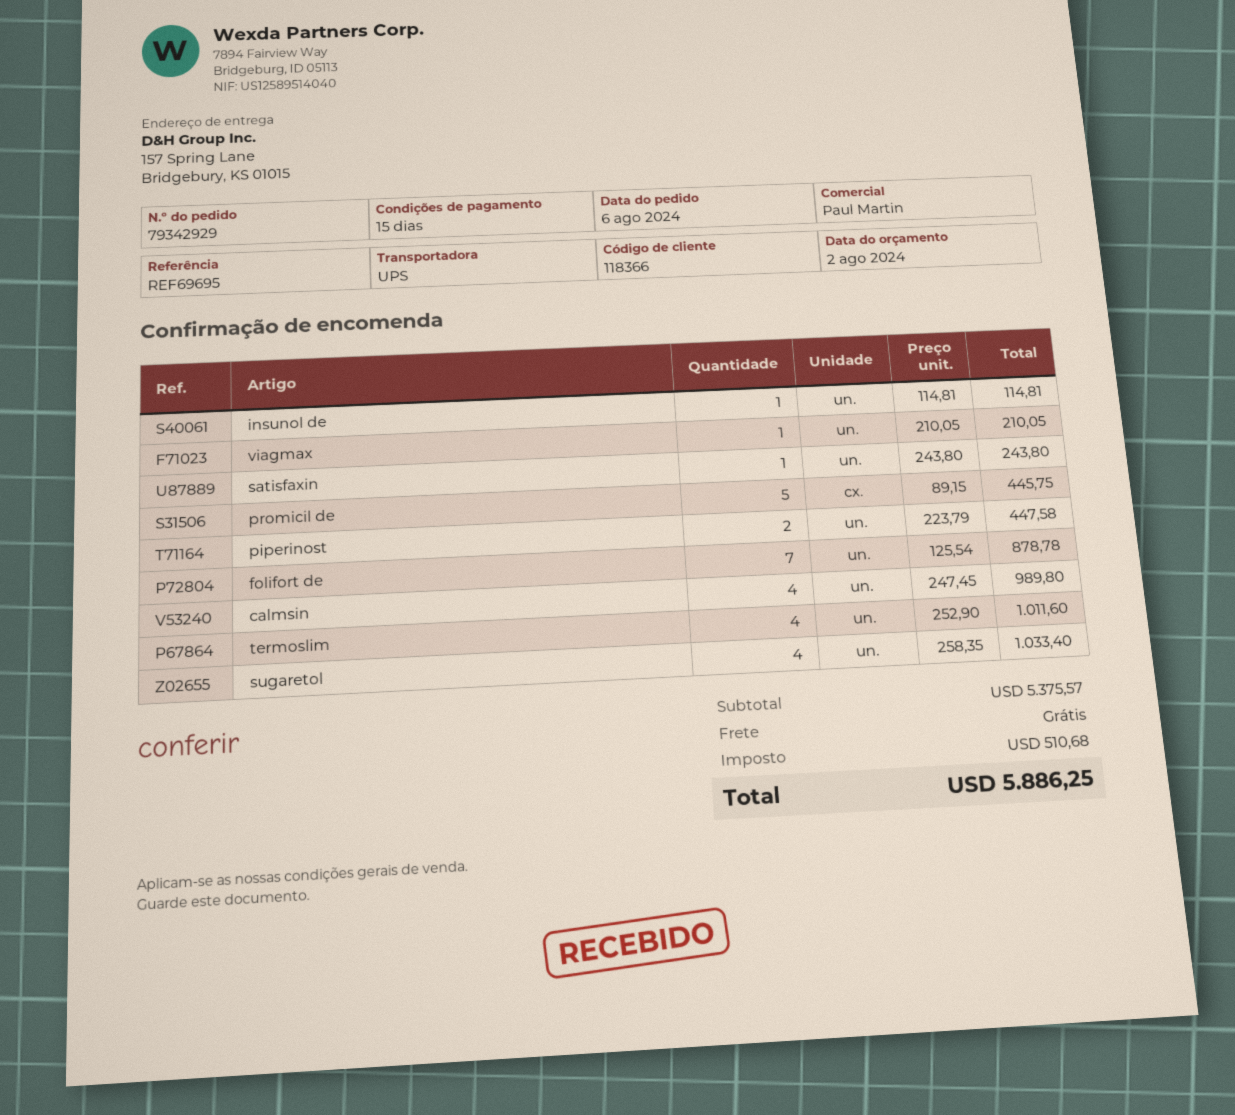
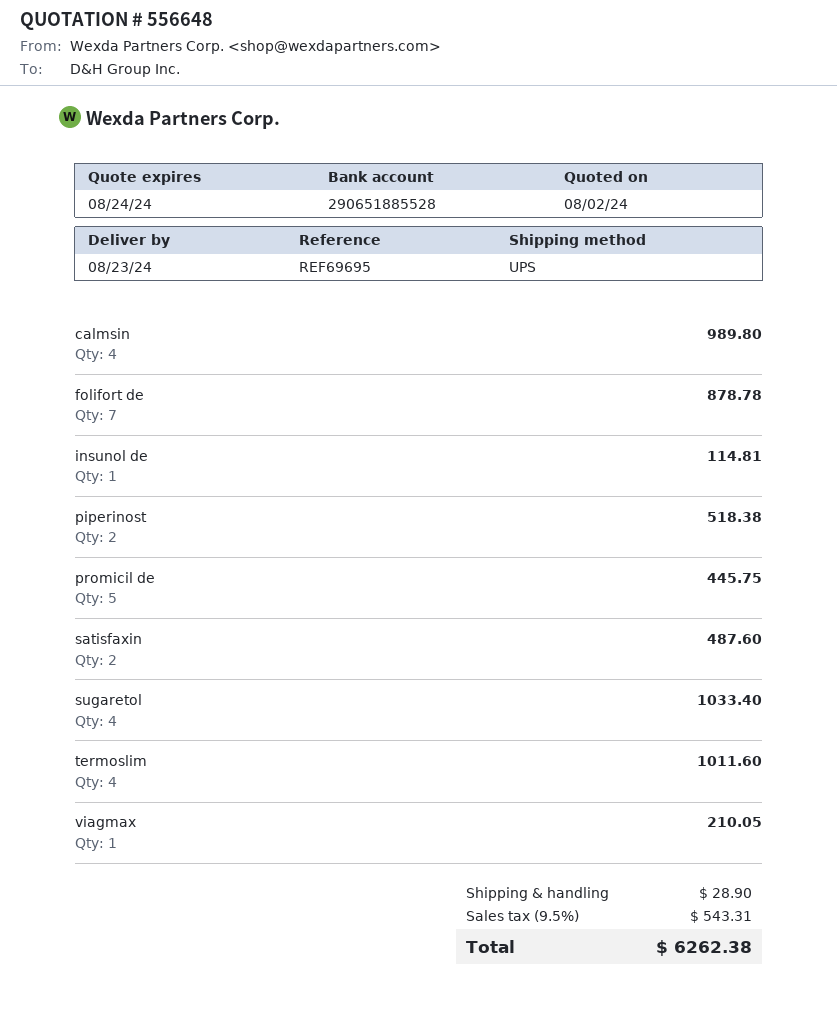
satisfaxin: 1 for 243.80 -> 2 for 487.60
piperinost: 2 for 447.58 -> 2 for 518.38
shipping: 0.00 -> 28.90
tax: 510.68 -> 543.31
total: 5886.25 -> 6262.38

